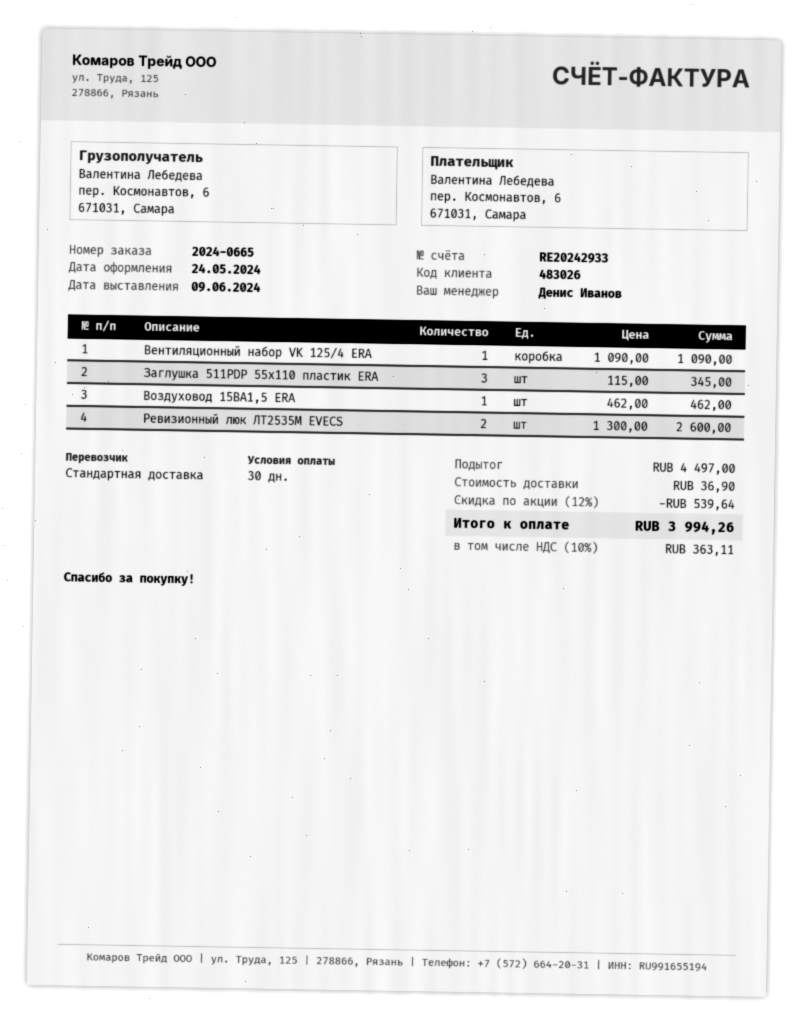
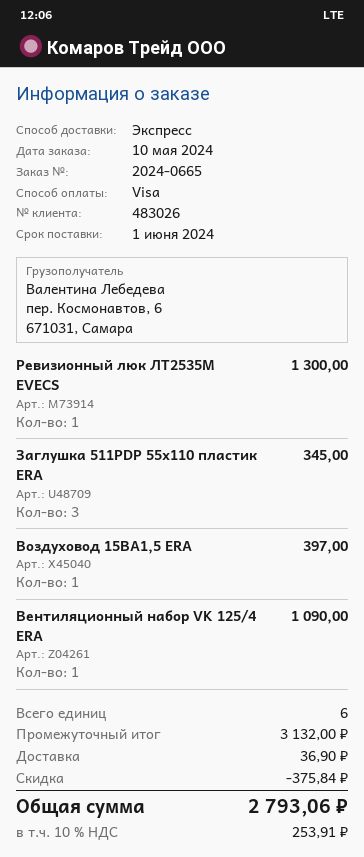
order date: 2024-05-24 -> 2024-05-10
shipping method: standard -> express
Воздуховод 15ВА1,5 ERA: 1 for 462.00 -> 1 for 397.00
Ревизионный люк ЛТ2535М EVECS: 2 for 2600.00 -> 1 for 1300.00
subtotal: 4497.00 -> 3132.00
discount: 539.64 -> 375.84
tax: 10% = 363.11 -> 10% = 253.91
total: 3994.26 -> 2793.06

